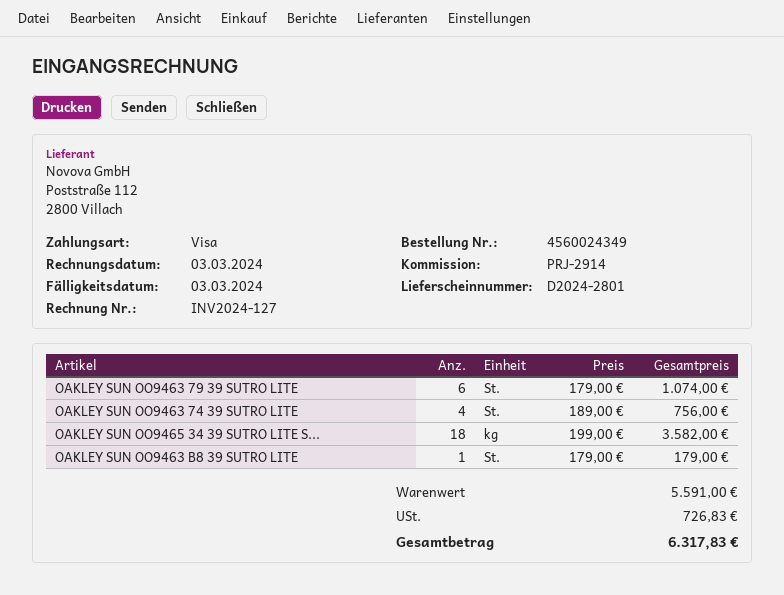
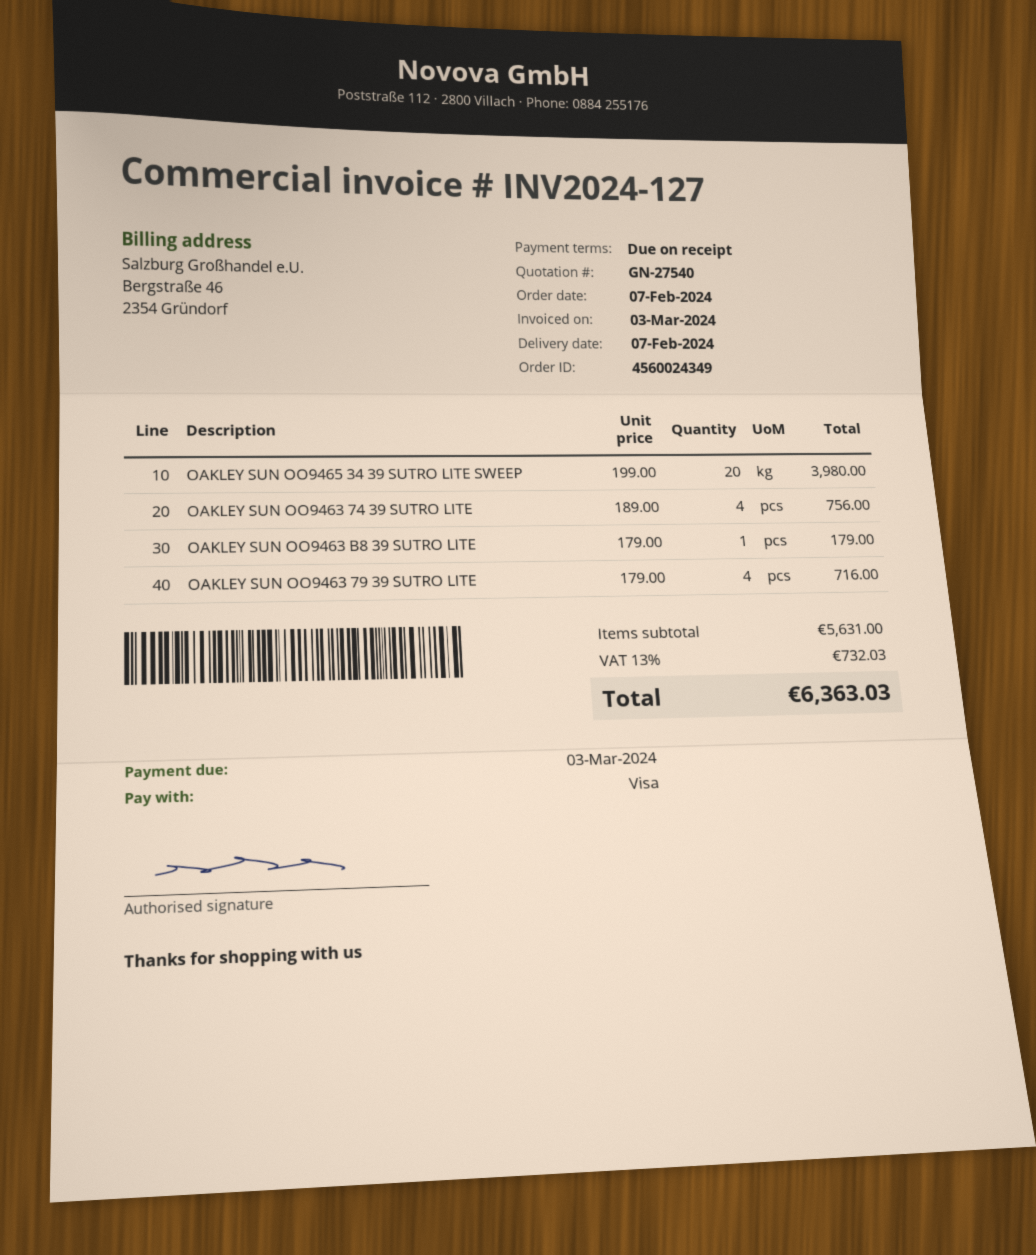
OAKLEY SUN OO9463 79 39 SUTRO LITE: 6 x 179.00 = 1074.00 -> 4 x 179.00 = 716.00
OAKLEY SUN OO9465 34 39 SUTRO LITE S...: 18 x 199.00 = 3582.00 -> 20 x 199.00 = 3980.00
subtotal: 5591.00 -> 5631.00
tax: 726.83 -> 732.03
total: 6317.83 -> 6363.03

